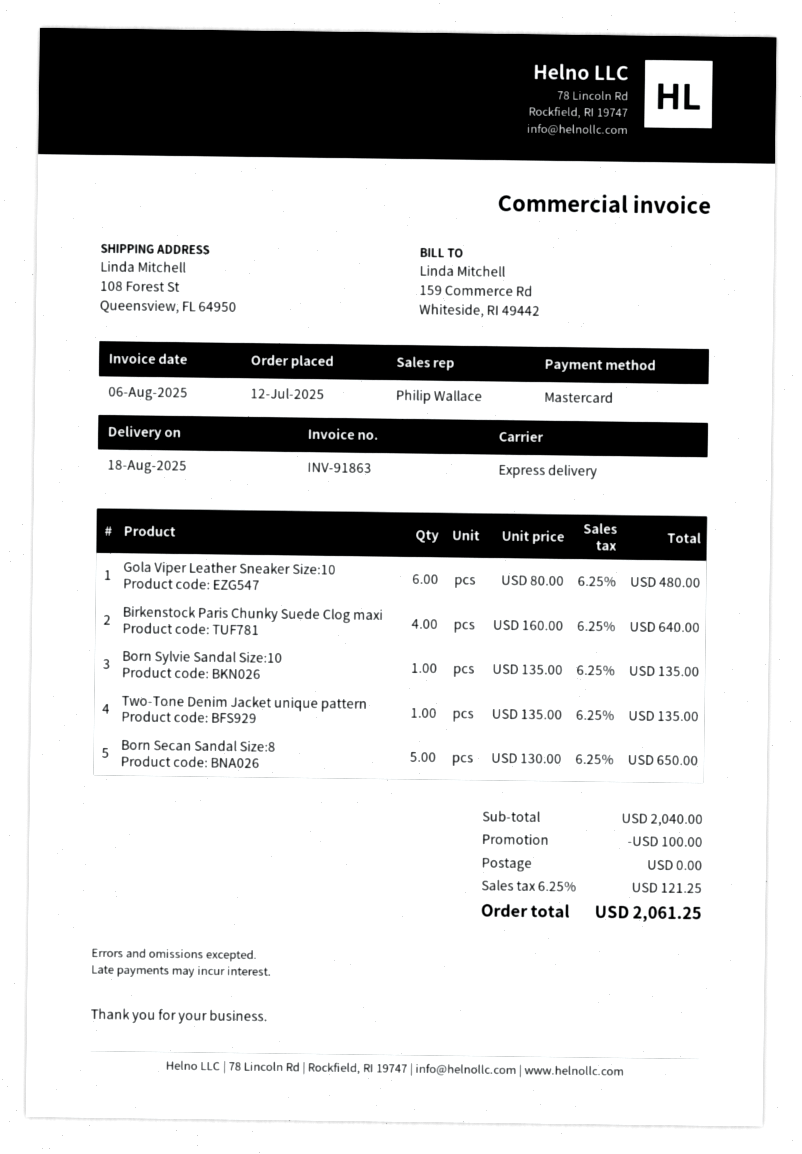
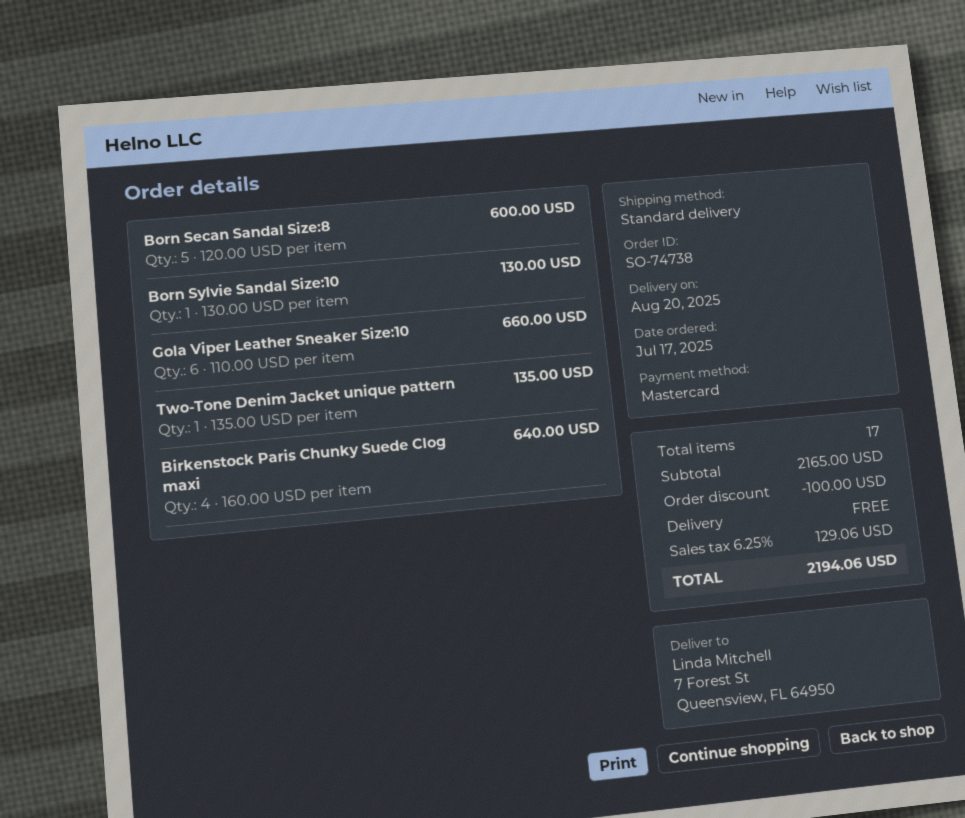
order date: 2025-07-12 -> 2025-07-17
delivery date: 2025-08-18 -> 2025-08-20
shipping method: express -> standard
ship to: 108 Forest St, Queensview, FL 64950 -> 7 Forest St, Queensview, FL 64950
Gola Viper Leather Sneaker Size:10: 6 x 80.00 = 480.00 -> 6 x 110.00 = 660.00
Born Sylvie Sandal Size:10: 1 x 135.00 = 135.00 -> 1 x 130.00 = 130.00
Born Secan Sandal Size:8: 5 x 130.00 = 650.00 -> 5 x 120.00 = 600.00
subtotal: 2040.00 -> 2165.00
tax: 6.25% = 121.25 -> 6.25% = 129.06
total: 2061.25 -> 2194.06

